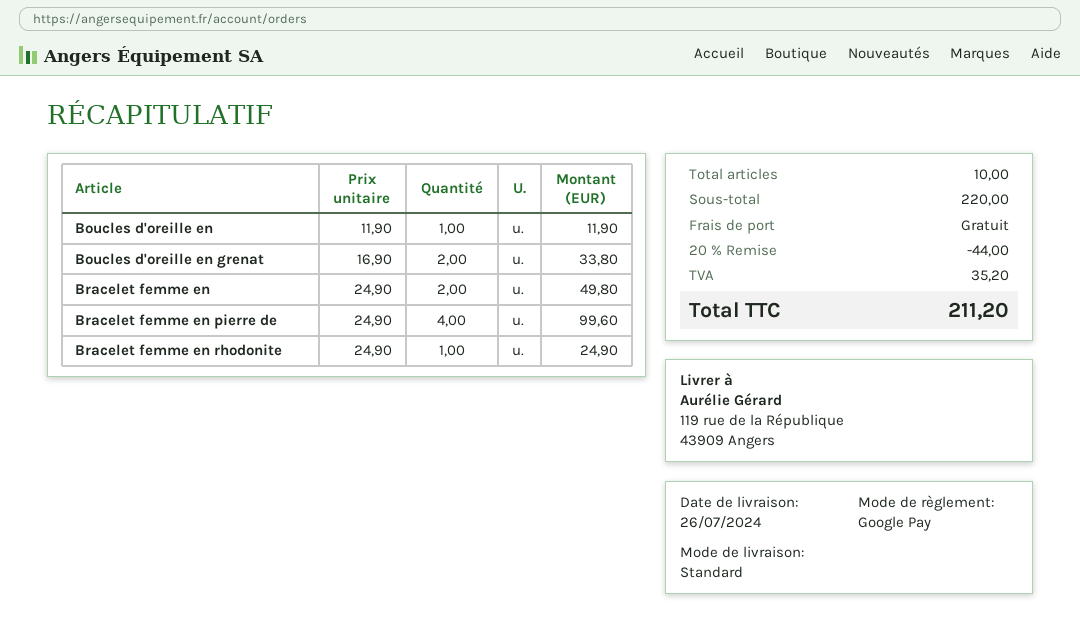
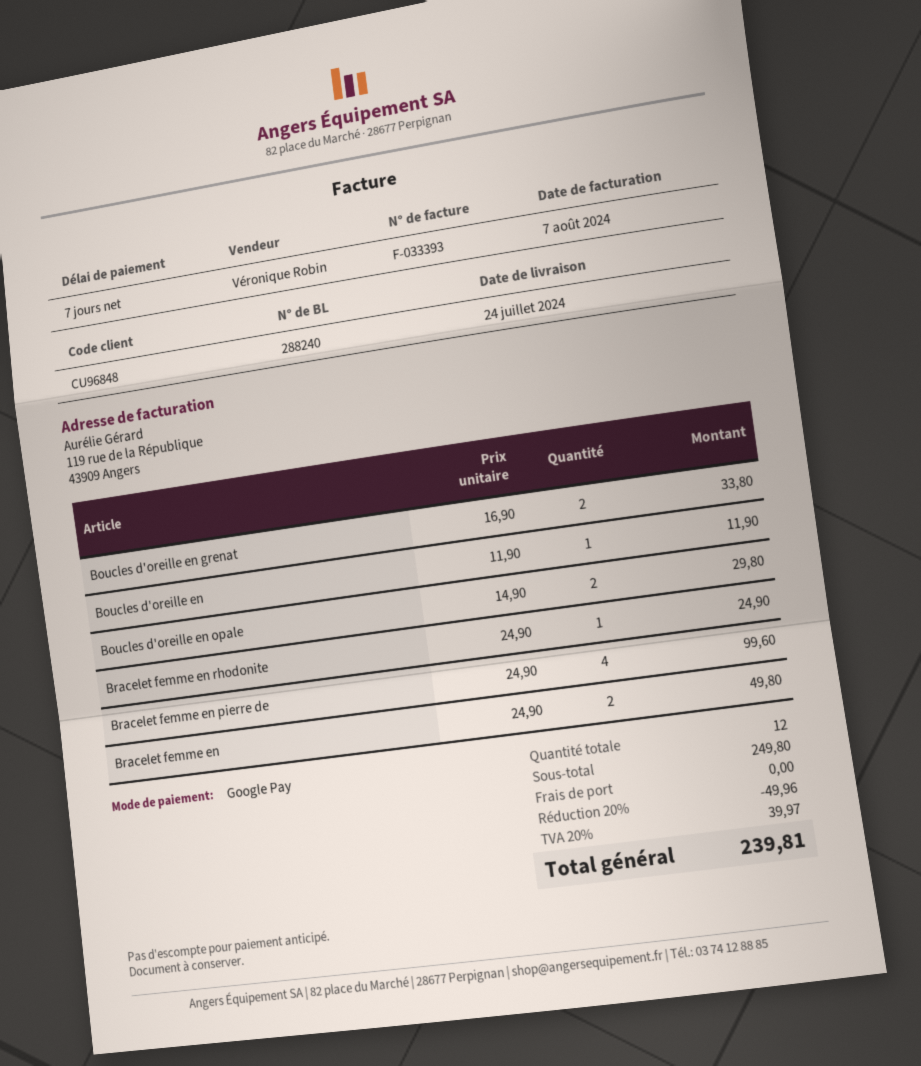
delivery date: 2024-07-26 -> 2024-07-24
Boucles d'oreille en opale: none -> 2 x 14.90 = 29.80
total quantity: 10 -> 12
subtotal: 220.00 -> 249.80
discount: 20% = 44.00 -> 20% = 49.96
tax: 35.20 -> 39.97
total: 211.20 -> 239.81

